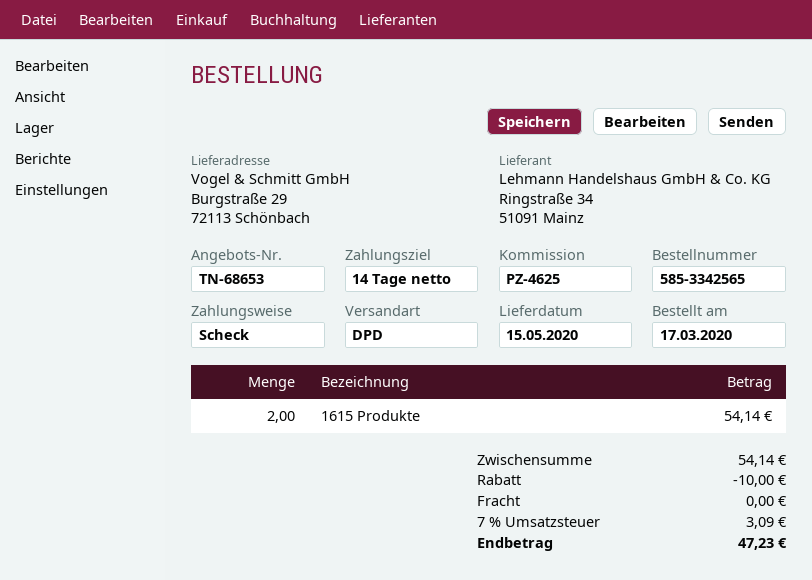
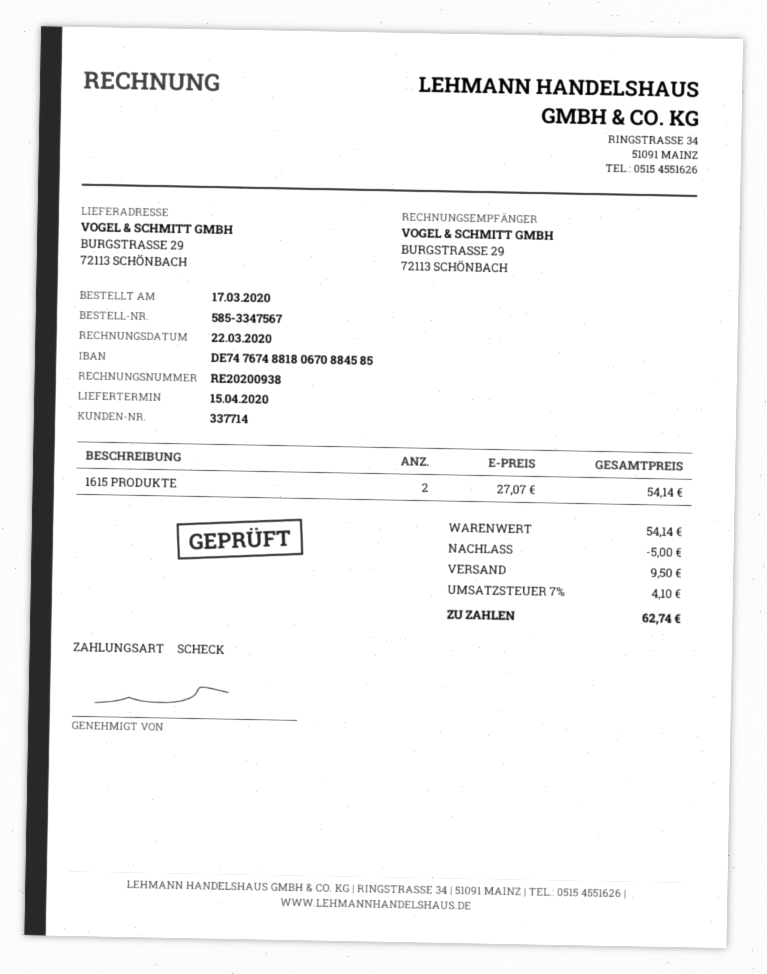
order number: 585-3342565 -> 585-3347567
delivery date: 2020-05-15 -> 2020-04-15
discount: 10.00 -> 5.00
shipping: 0.00 -> 9.50
tax: 7% = 3.09 -> 7% = 4.10
total: 47.23 -> 62.74

